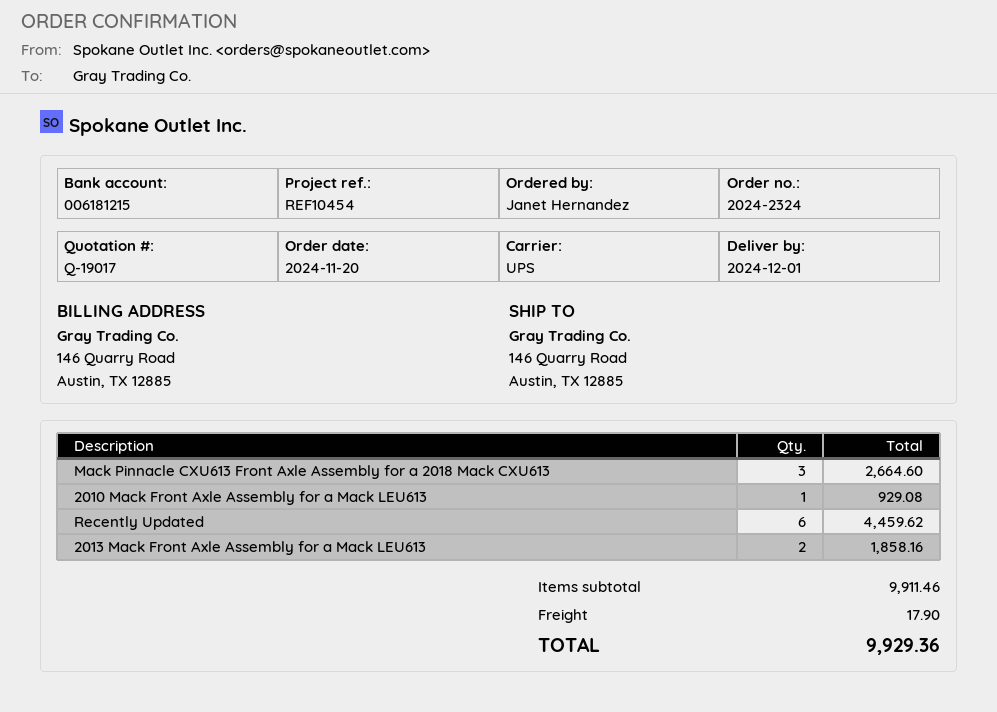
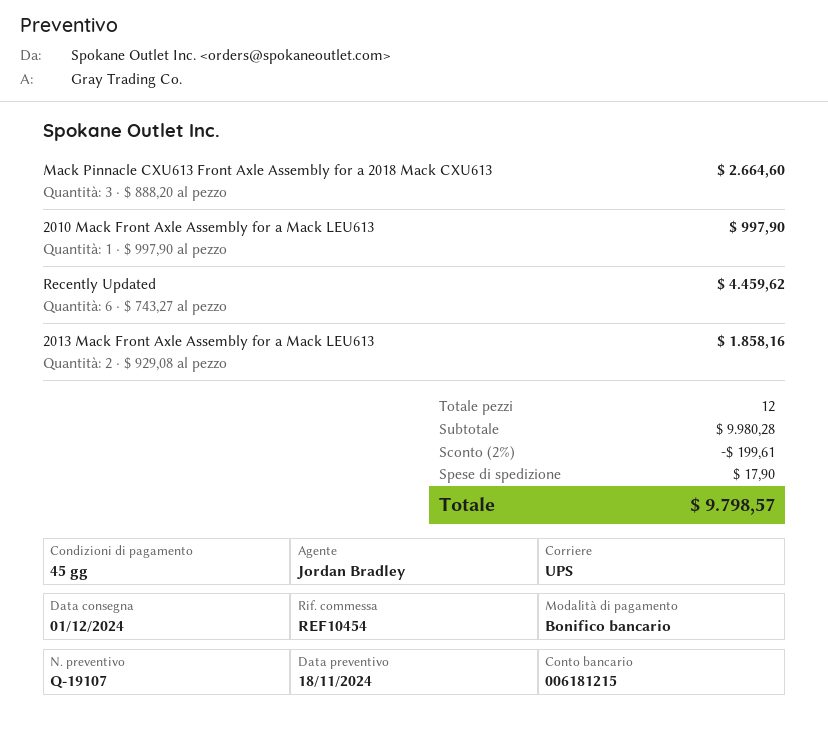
quote number: Q-19017 -> Q-19107
2010 Mack Front Axle Assembly for a Mack LEU613: 1 for 929.08 -> 1 for 997.90
subtotal: 9911.46 -> 9980.28
discount: none -> 2% = 199.61
total: 9929.36 -> 9798.57

